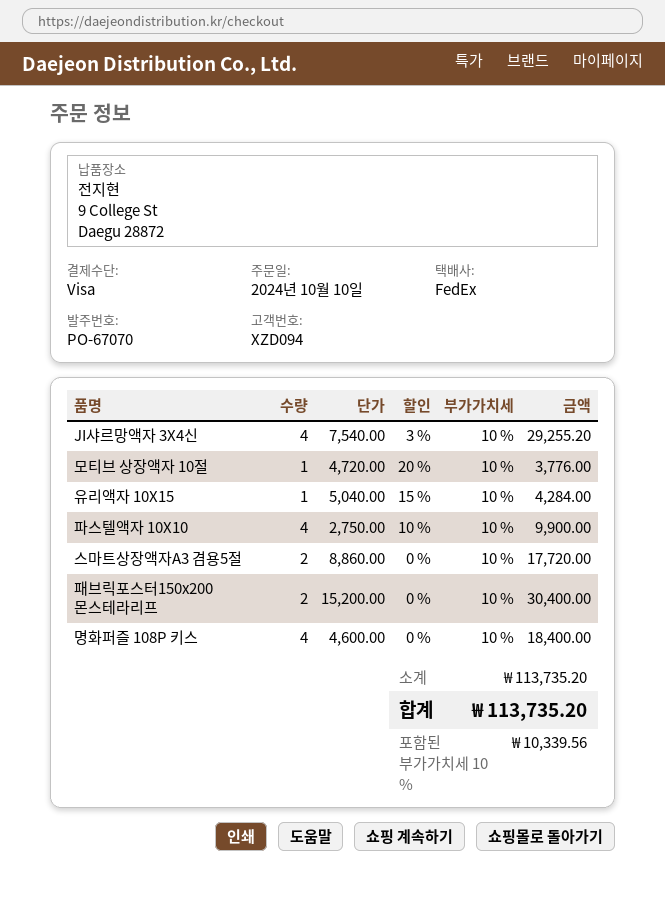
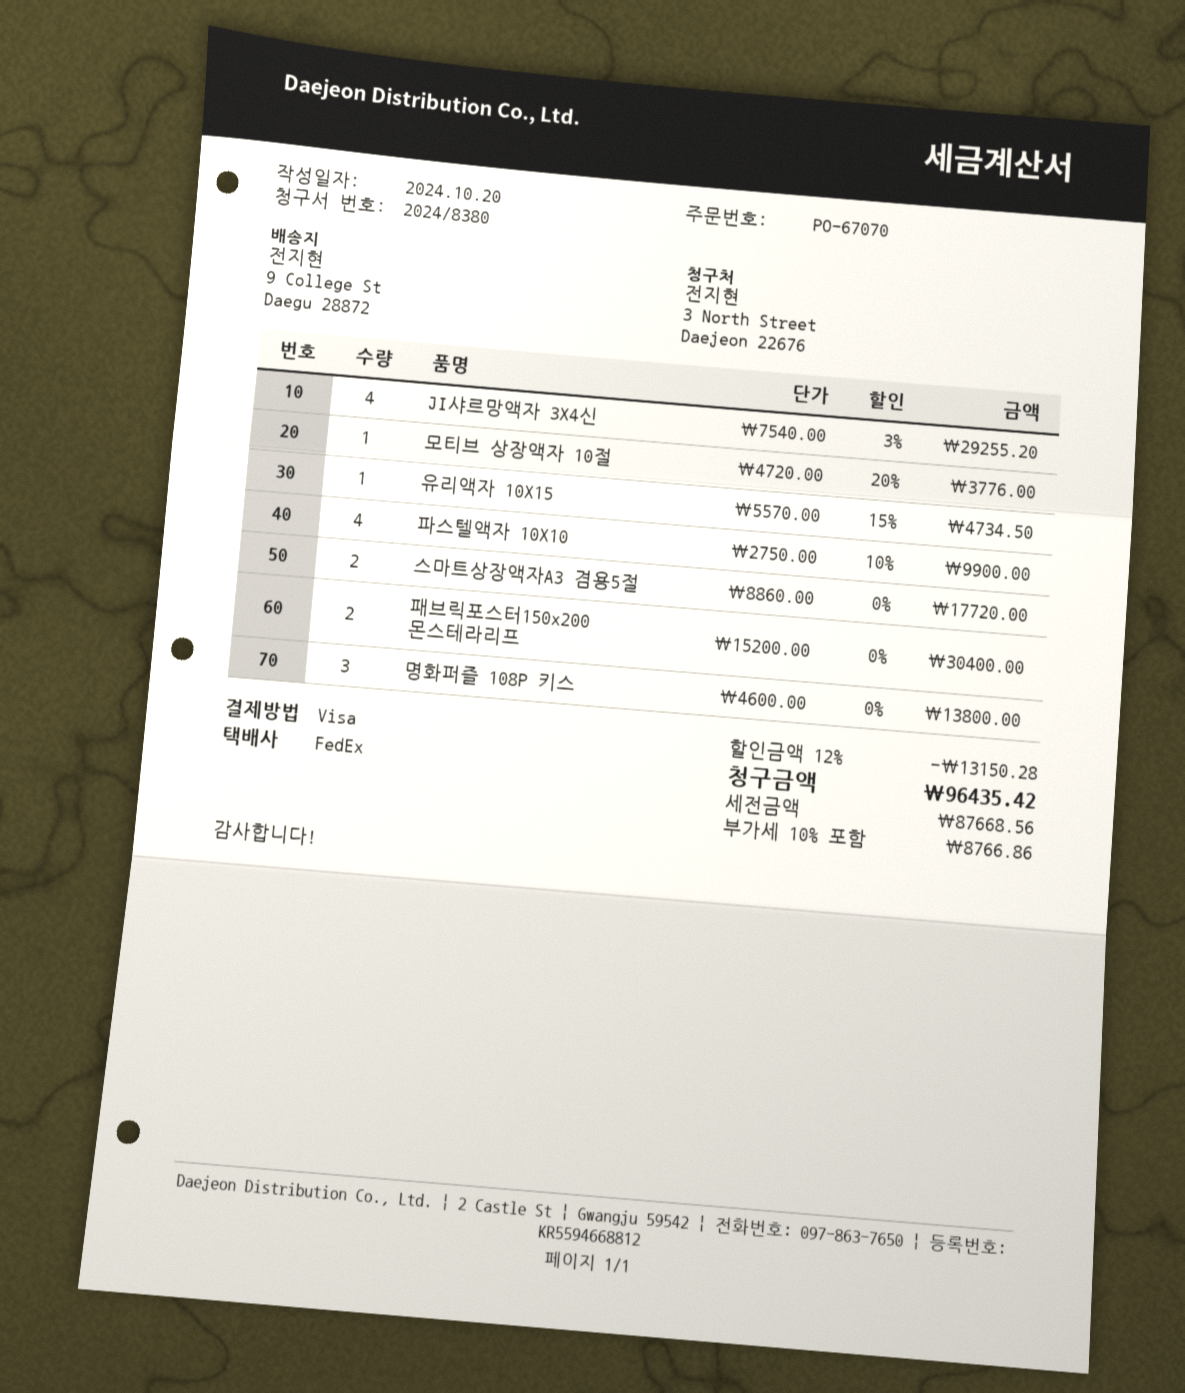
유리액자 10X15: 1 x 5040.00 - 15% = 4284.00 -> 1 x 5570.00 - 15% = 4734.50
명화퍼즐 108P 키스: 4 x 4600.00 = 18400.00 -> 3 x 4600.00 = 13800.00
discount: none -> 12% = 13150.28
tax: 10% = 10339.56 -> 10% = 8766.86
total: 113735.20 -> 96435.42

